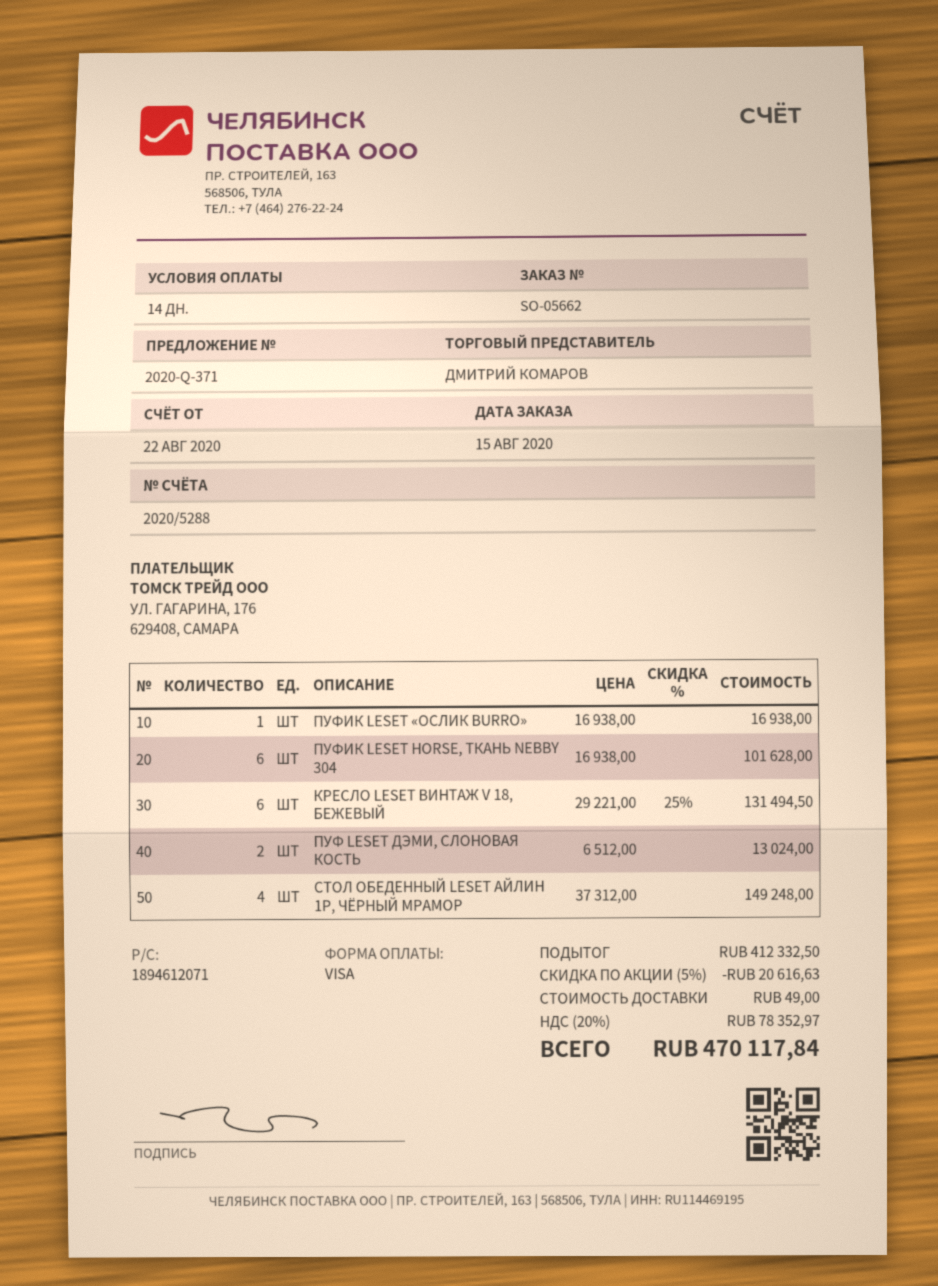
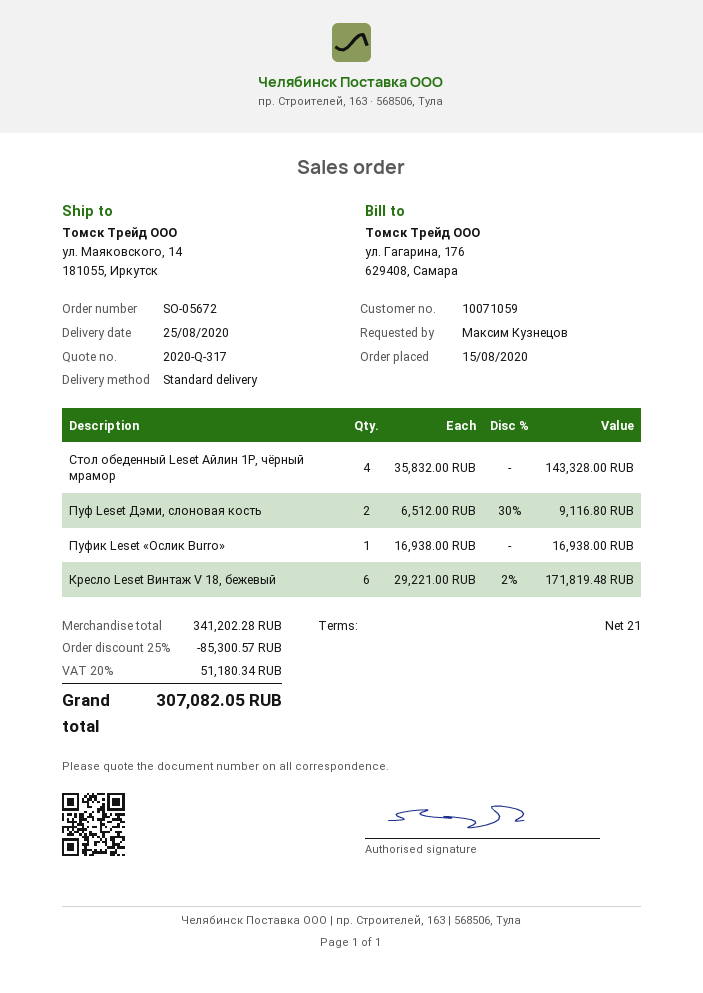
quote number: 2020-Q-371 -> 2020-Q-317
order number: SO-05662 -> SO-05672
payment terms: 14 days -> 21 days
ПУФИК LESET HORSE, ТКАНЬ NEBBY 304: 6 x 16938.00 = 101628.00 -> none
КРЕСЛО LESET ВИНТАЖ V 18, БЕЖЕВЫЙ: 6 x 29221.00 - 25% = 131494.50 -> 6 x 29221.00 - 2% = 171819.48
ПУФ LESET ДЭМИ, СЛОНОВАЯ КОСТЬ: 2 x 6512.00 = 13024.00 -> 2 x 6512.00 - 30% = 9116.80
СТОЛ ОБЕДЕННЫЙ LESET АЙЛИН 1Р, ЧЁРНЫЙ МРАМОР: 4 x 37312.00 = 149248.00 -> 4 x 35832.00 = 143328.00
subtotal: 412332.50 -> 341202.28
discount: 5% = 20616.63 -> 25% = 85300.57
shipping: 49.00 -> none
tax: 20% = 78352.97 -> 20% = 51180.34
total: 470117.84 -> 307082.05

